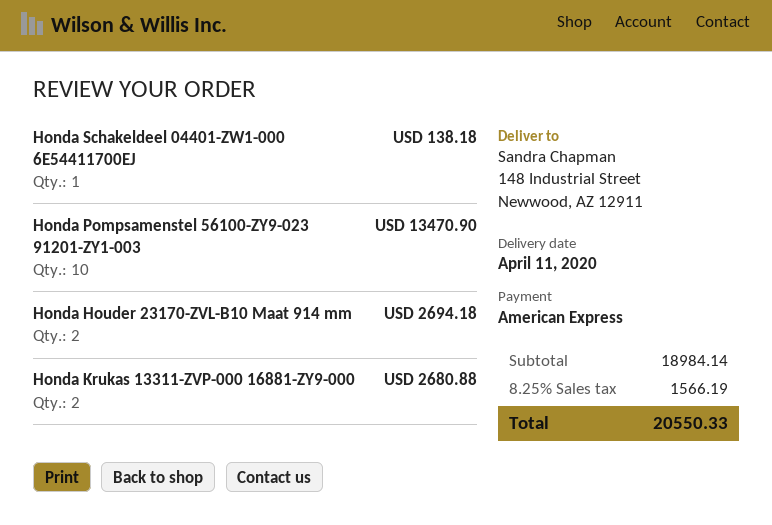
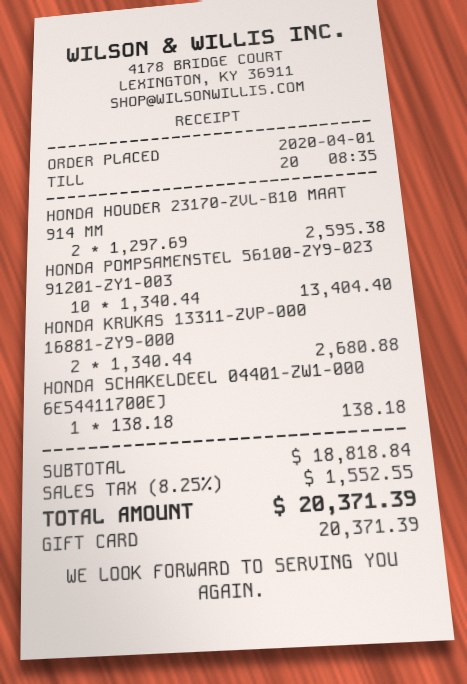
payment method: American Express -> gift card
Honda Pompsamenstel 56100-ZY9-023 91201-ZY1-003: 10 for 13470.90 -> 10 for 13404.40
Honda Houder 23170-ZVL-B10 Maat 914 mm: 2 for 2694.18 -> 2 for 2595.38
subtotal: 18984.14 -> 18818.84
tax: 8.25% = 1566.19 -> 8.25% = 1552.55
total: 20550.33 -> 20371.39

